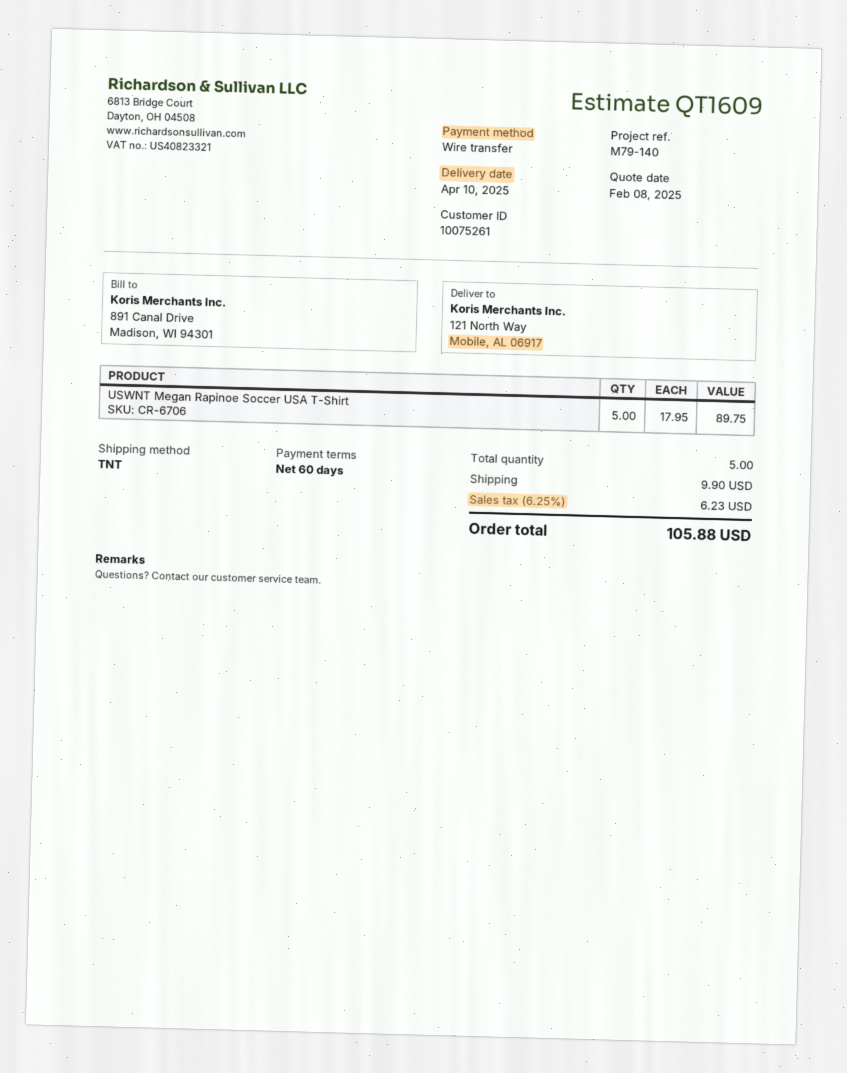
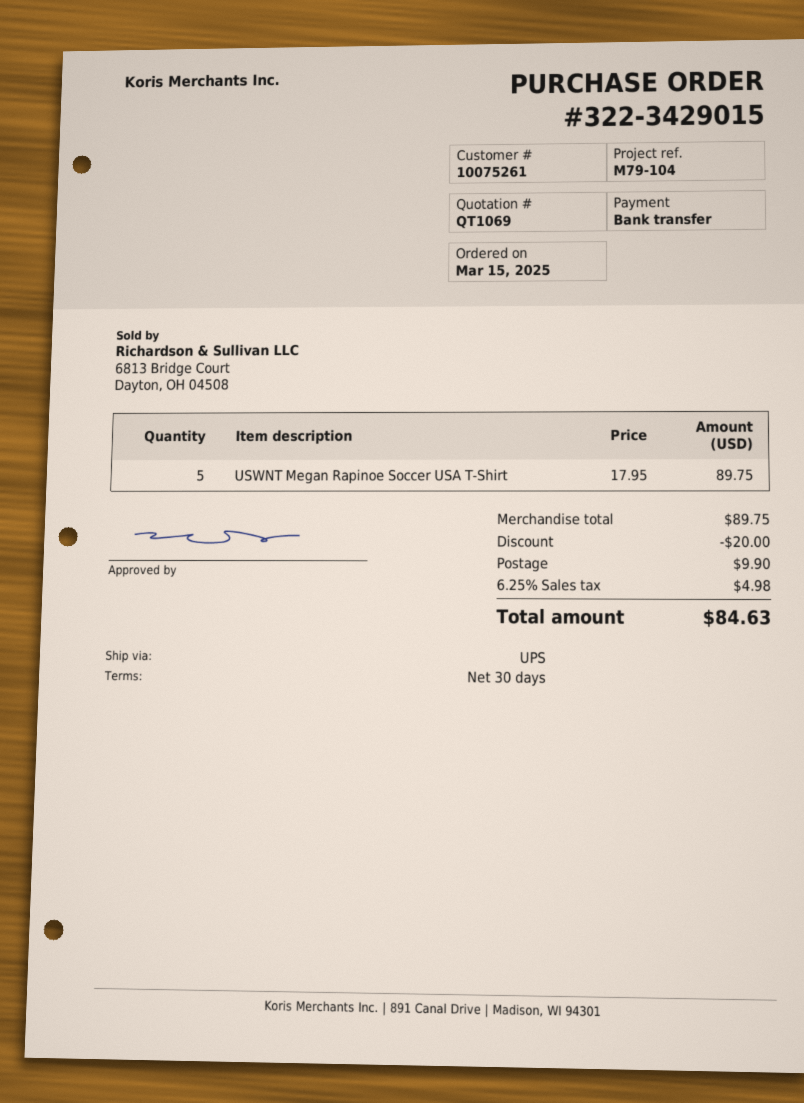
quote number: QT1609 -> QT1069
payment terms: 60 days -> 30 days
reference: M79-140 -> M79-104
shipping method: TNT -> UPS
discount: none -> 20.00
tax: 6.25% = 6.23 -> 6.25% = 4.98
total: 105.88 -> 84.63

